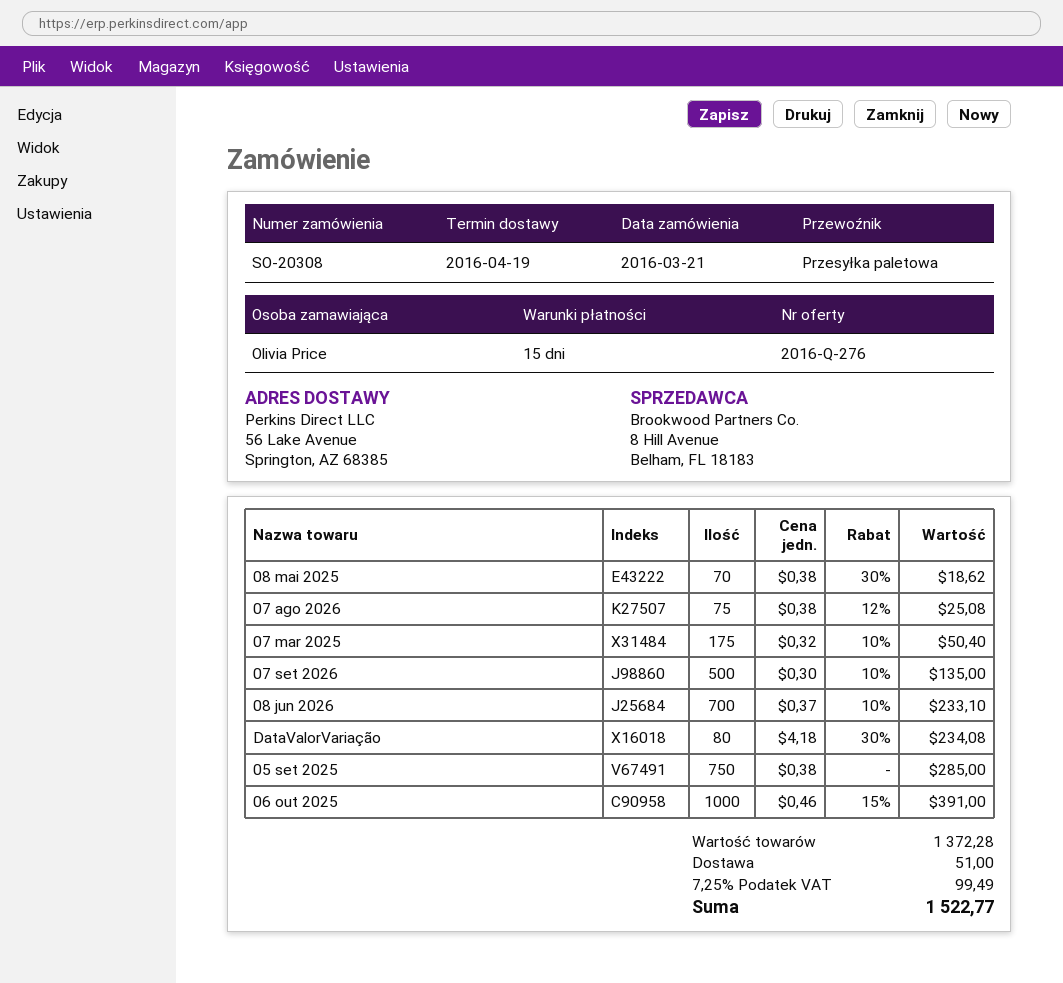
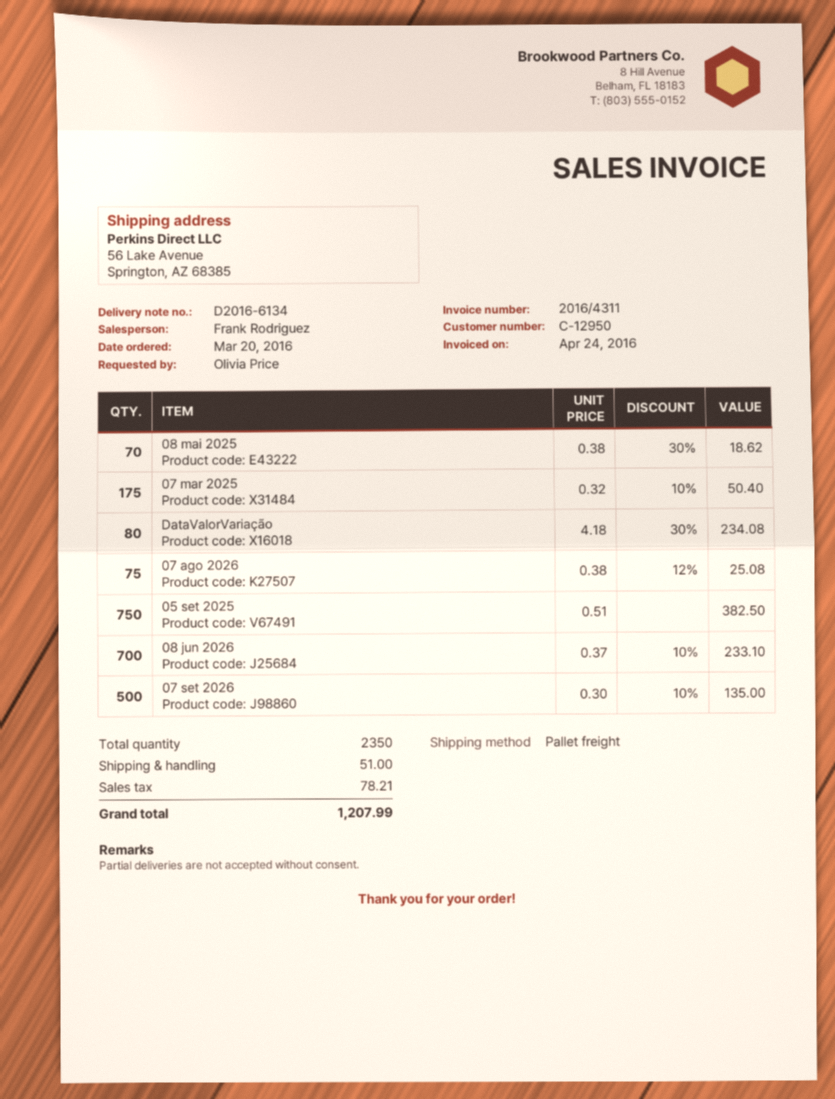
order date: 2016-03-21 -> 2016-03-20
05 set 2025: 750 x 0.38 = 285.00 -> 750 x 0.51 = 382.50
06 out 2025: 1000 x 0.46 - 15% = 391.00 -> none
tax: 99.49 -> 78.21
total: 1522.77 -> 1207.99

